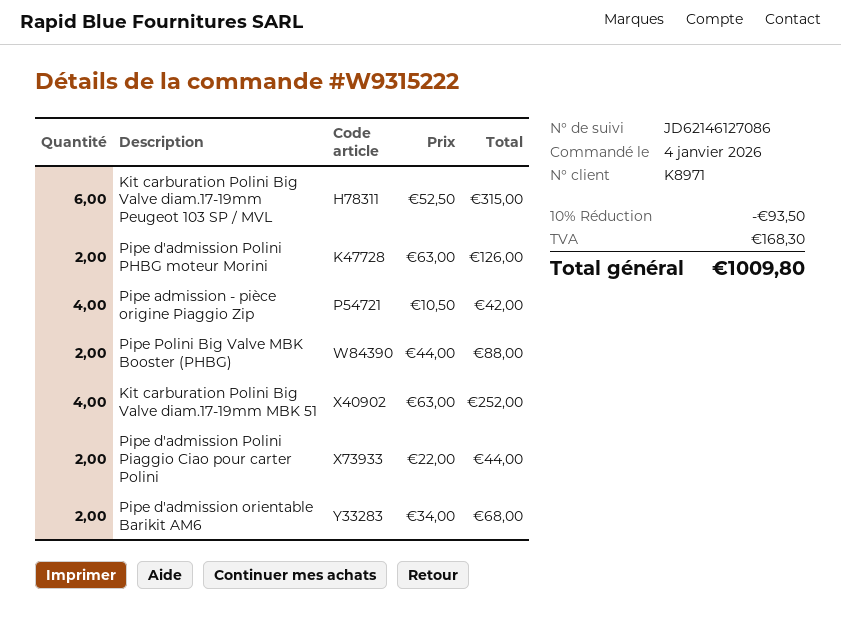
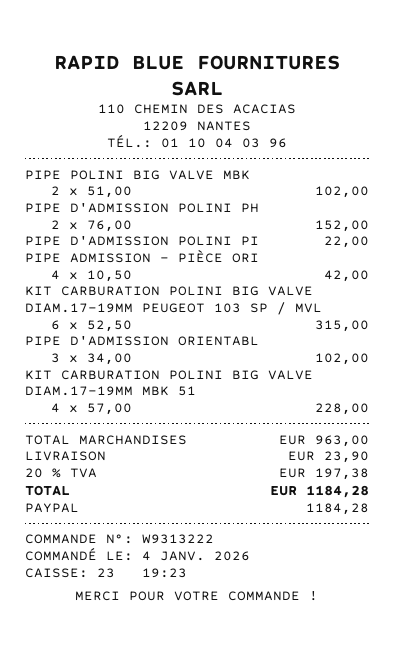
order number: W9315222 -> W9313222
Pipe d'admission Polini PHBG moteur Morini: 2 x 63.00 = 126.00 -> 2 x 76.00 = 152.00
Pipe Polini Big Valve MBK Booster (PHBG): 2 x 44.00 = 88.00 -> 2 x 51.00 = 102.00
Kit carburation Polini Big Valve diam.17-19mm MBK 51: 4 x 63.00 = 252.00 -> 4 x 57.00 = 228.00
Pipe d'admission Polini Piaggio Ciao pour carter Polini: 2 x 22.00 = 44.00 -> 1 x 22.00 = 22.00
Pipe d'admission orientable Barikit AM6: 2 x 34.00 = 68.00 -> 3 x 34.00 = 102.00
discount: 10% = 93.50 -> none
shipping: none -> 23.90
tax: 168.30 -> 197.38
total: 1009.80 -> 1184.28

